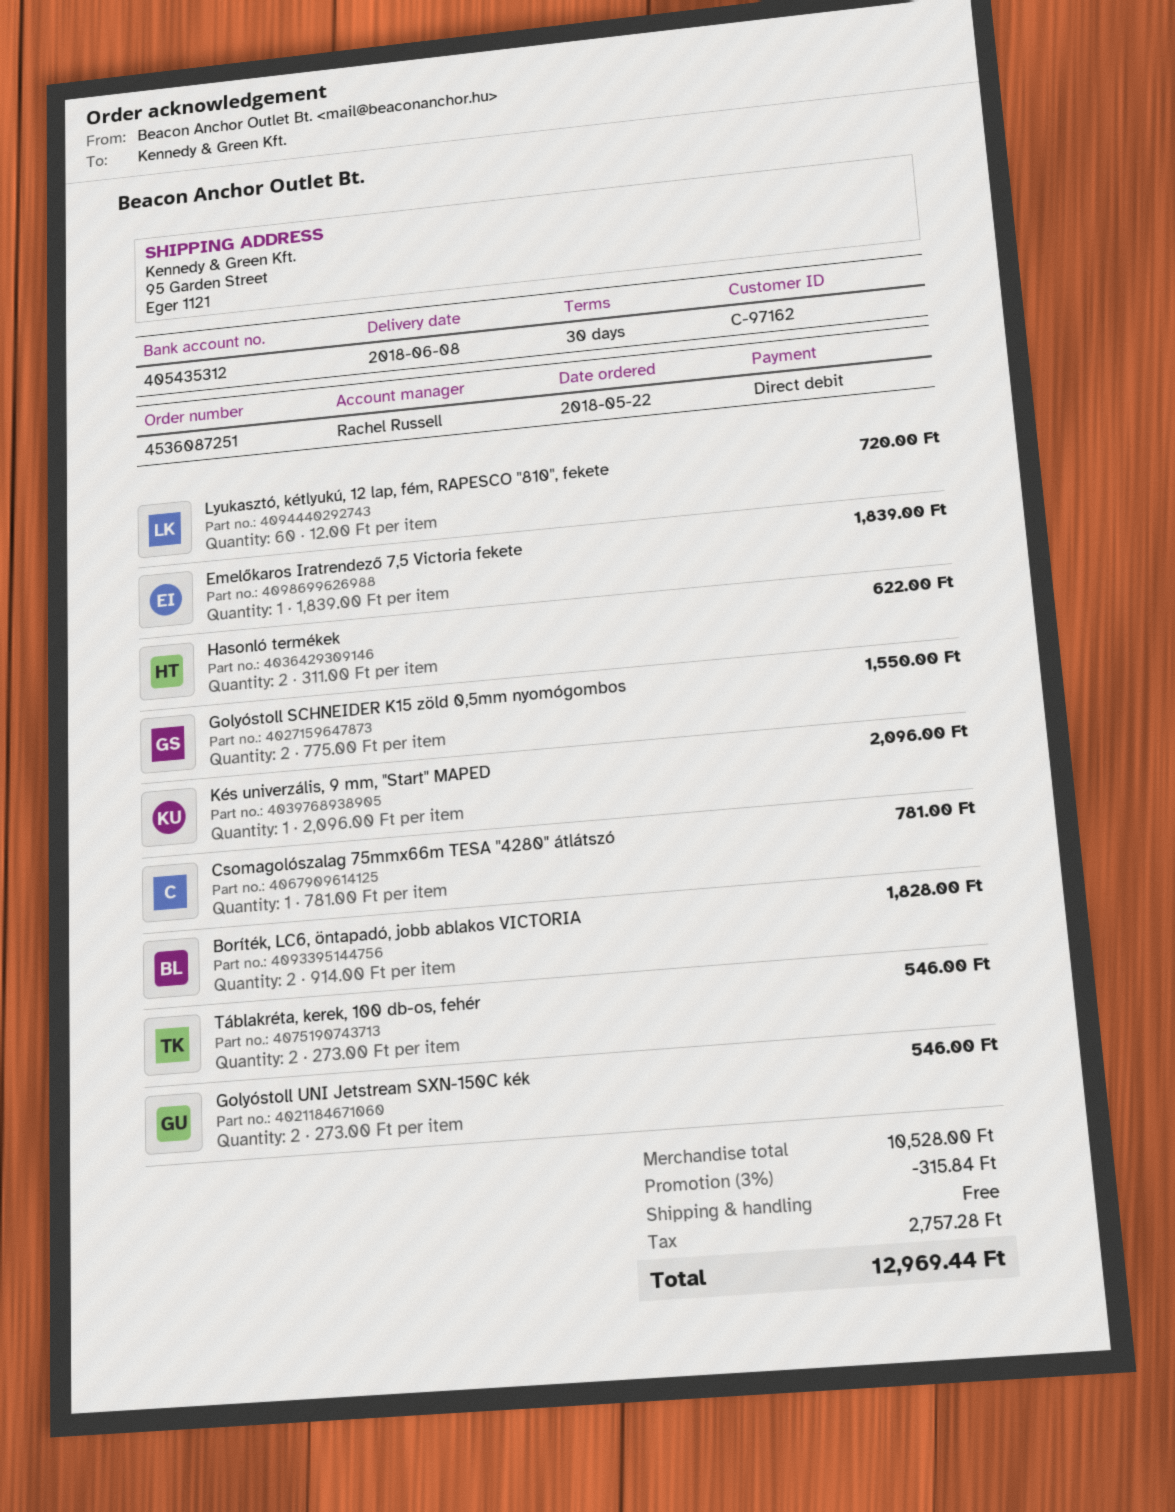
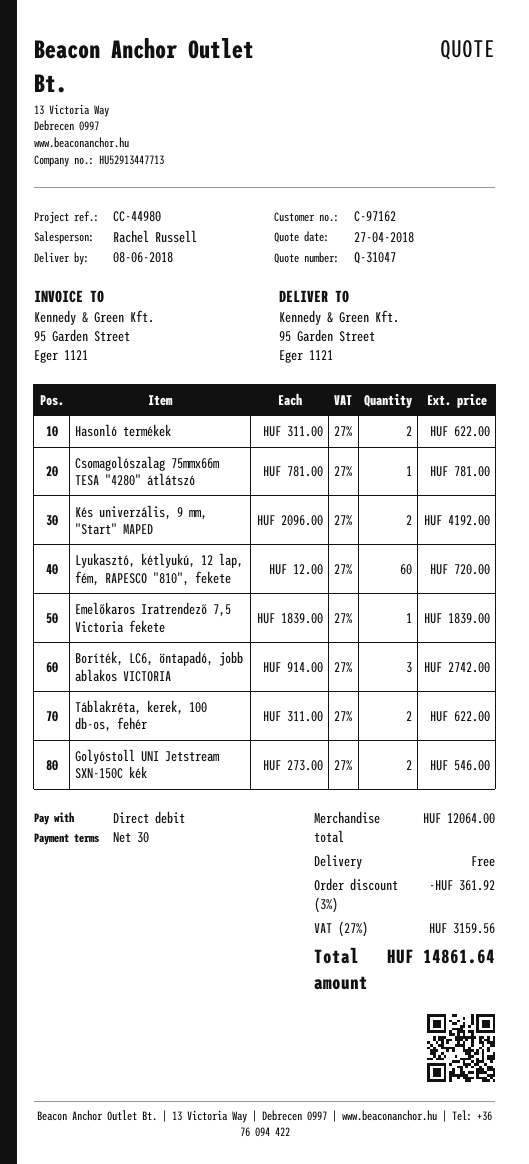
Golyóstoll SCHNEIDER K15 zöld 0,5mm nyomógombos: 2 x 775.00 = 1550.00 -> none
Kés univerzális, 9 mm, "Start" MAPED: 1 x 2096.00 = 2096.00 -> 2 x 2096.00 = 4192.00
Boríték, LC6, öntapadó, jobb ablakos VICTORIA: 2 x 914.00 = 1828.00 -> 3 x 914.00 = 2742.00
Táblakréta, kerek, 100 db-os, fehér: 2 x 273.00 = 546.00 -> 2 x 311.00 = 622.00
subtotal: 10528.00 -> 12064.00
discount: 3% = 315.84 -> 3% = 361.92
tax: 2757.28 -> 3159.56
total: 12969.44 -> 14861.64

